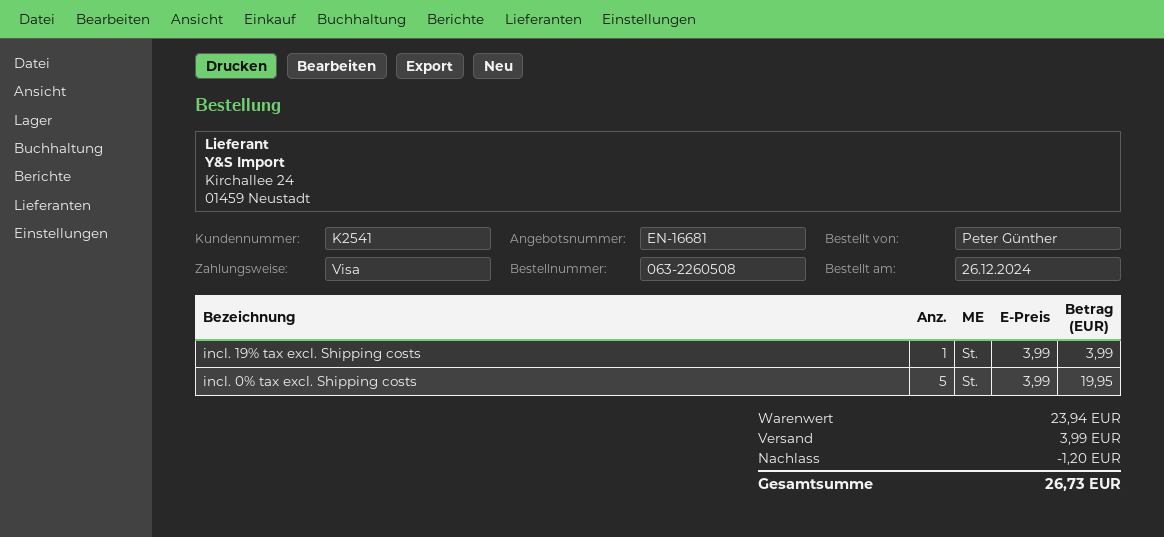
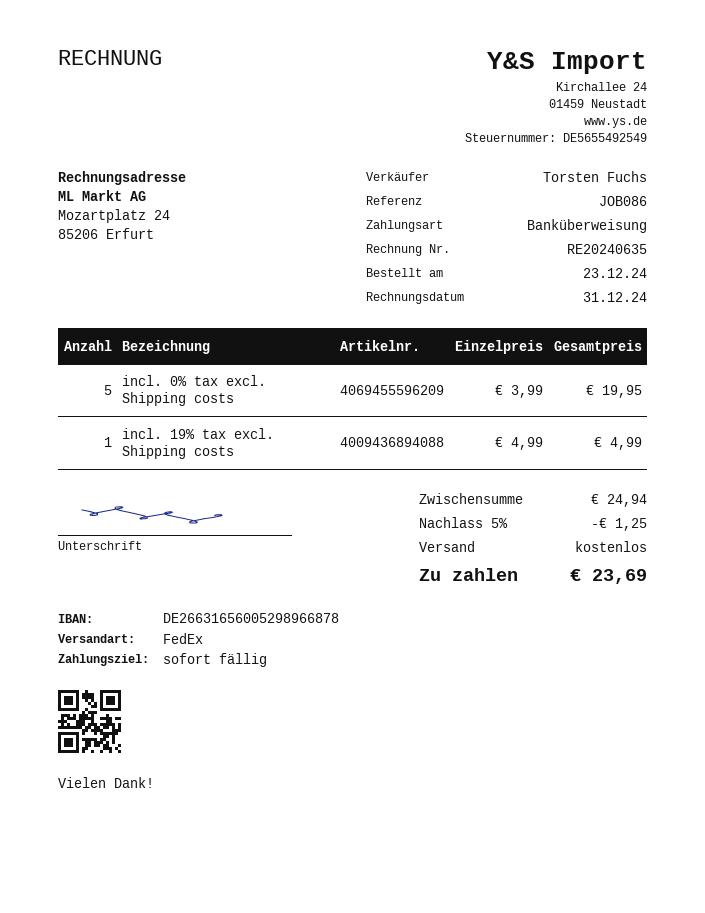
order date: 2024-12-26 -> 2024-12-23
payment method: Visa -> bank transfer
incl. 19% tax excl. Shipping costs: 1 x 3.99 = 3.99 -> 1 x 4.99 = 4.99
subtotal: 23.94 -> 24.94
discount: 1.20 -> 1.25
shipping: 3.99 -> 0.00
total: 26.73 -> 23.69

